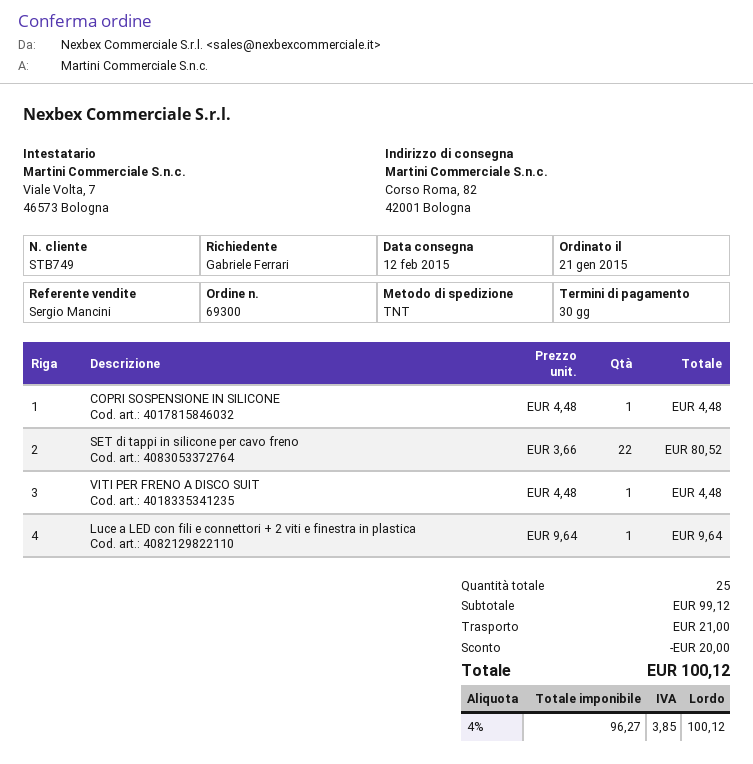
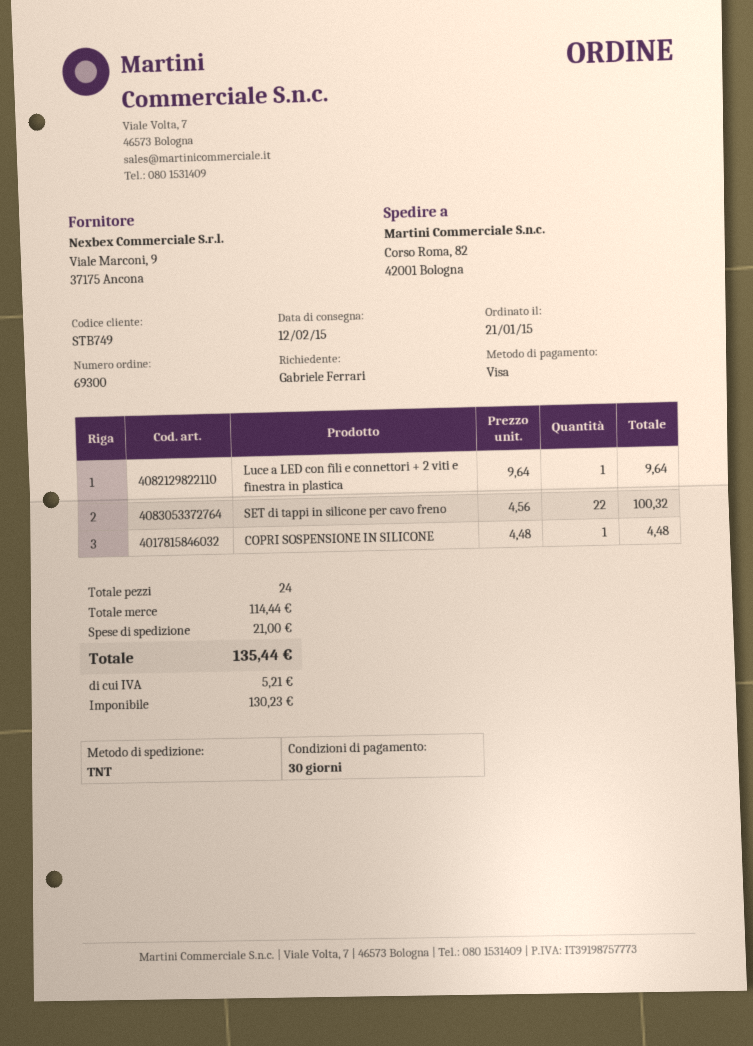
SET di tappi in silicone per cavo freno: 22 x 3.66 = 80.52 -> 22 x 4.56 = 100.32
VITI PER FRENO A DISCO SUIT: 1 x 4.48 = 4.48 -> none
total quantity: 25 -> 24
subtotal: 99.12 -> 114.44
discount: 20.00 -> none
net: 96.27 -> 130.23
tax: 3.85 -> 5.21
total: 100.12 -> 135.44

